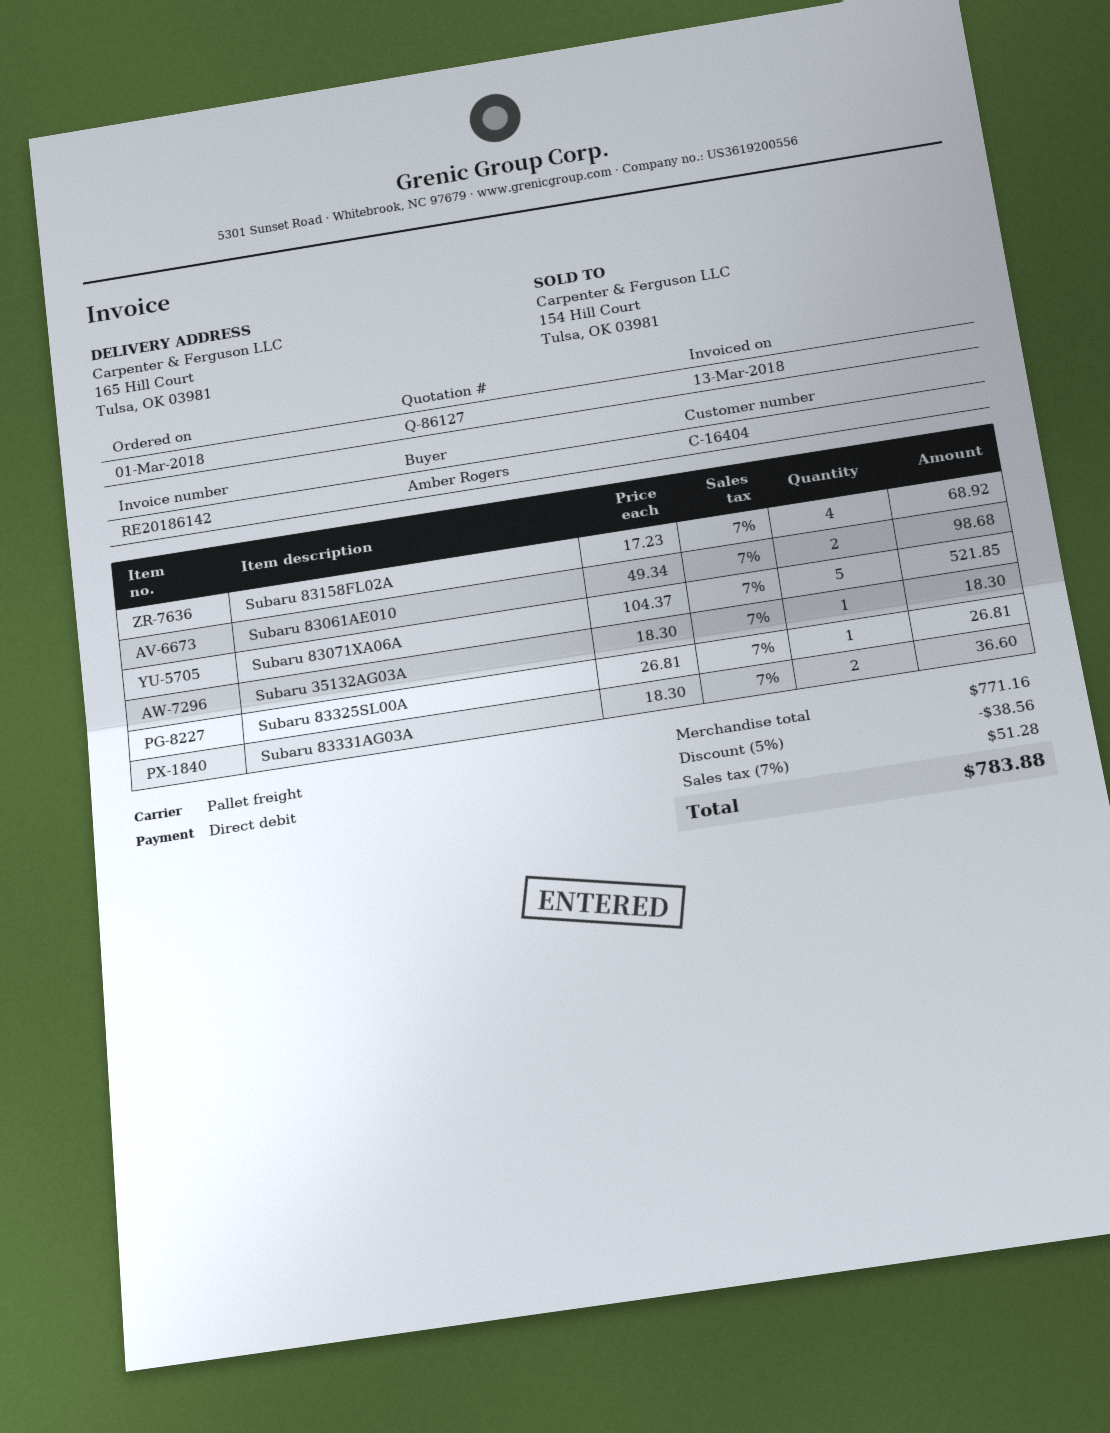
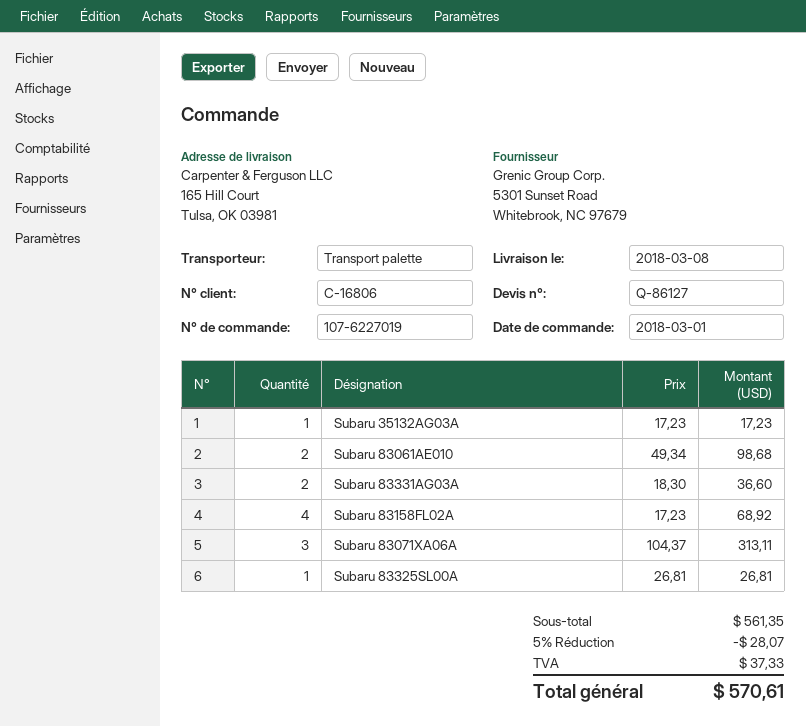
customer number: C-16404 -> C-16806
Subaru 83071XA06A: 5 x 104.37 = 521.85 -> 3 x 104.37 = 313.11
Subaru 35132AG03A: 1 x 18.30 = 18.30 -> 1 x 17.23 = 17.23
subtotal: 771.16 -> 561.35
discount: 5% = 38.56 -> 5% = 28.07
tax: 51.28 -> 37.33
total: 783.88 -> 570.61

